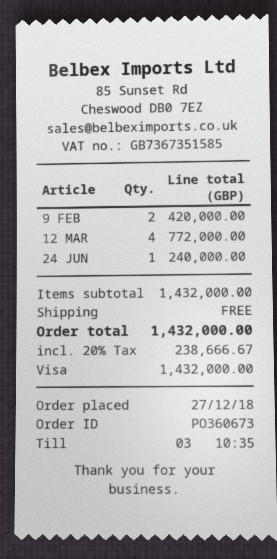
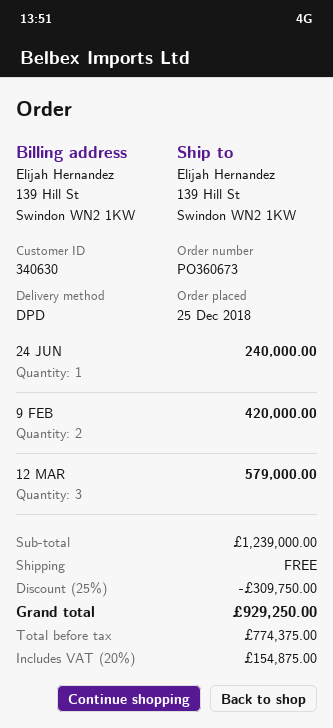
order date: 2018-12-27 -> 2018-12-25
12 MAR: 4 for 772000.00 -> 3 for 579000.00
subtotal: 1432000.00 -> 1239000.00
discount: none -> 25% = 309750.00
tax: 20% = 238666.67 -> 20% = 154875.00
total: 1432000.00 -> 929250.00

